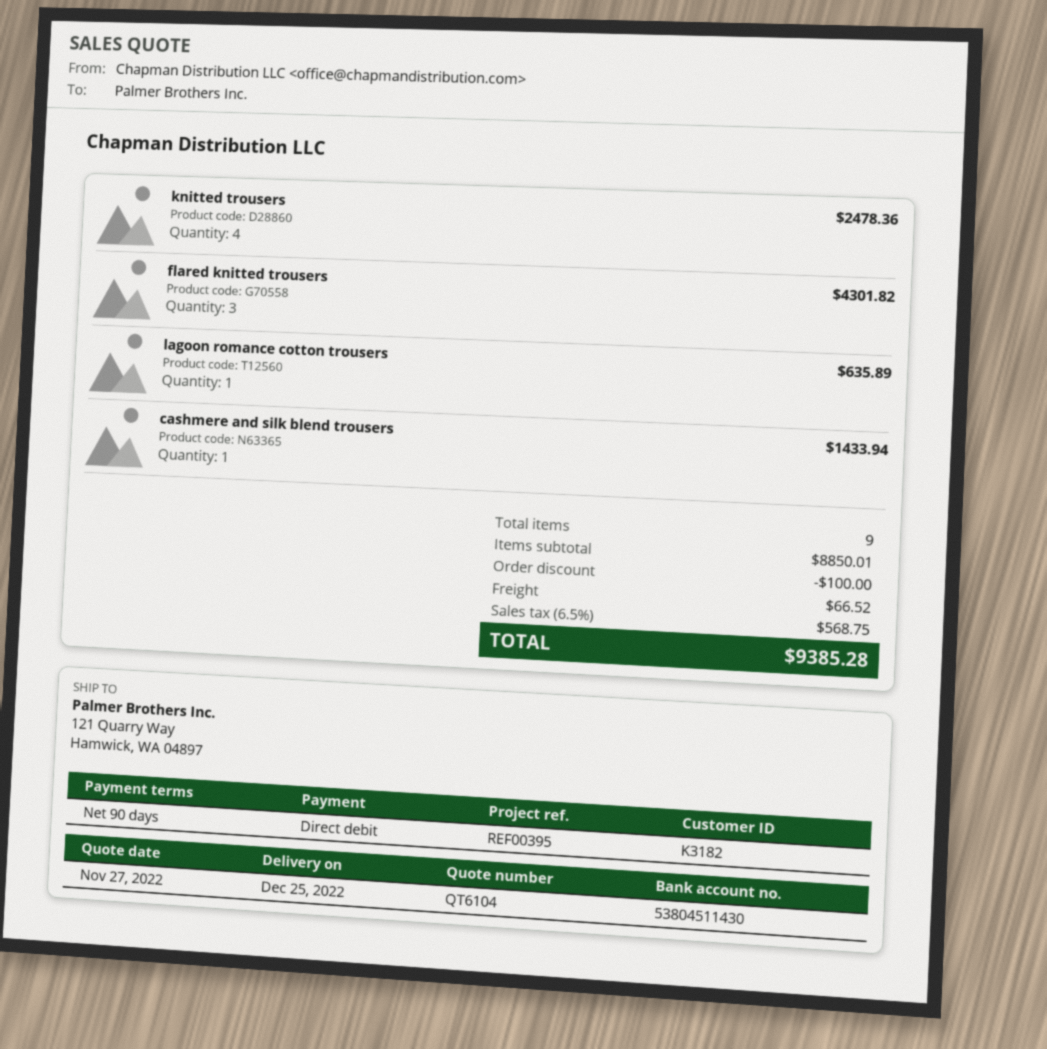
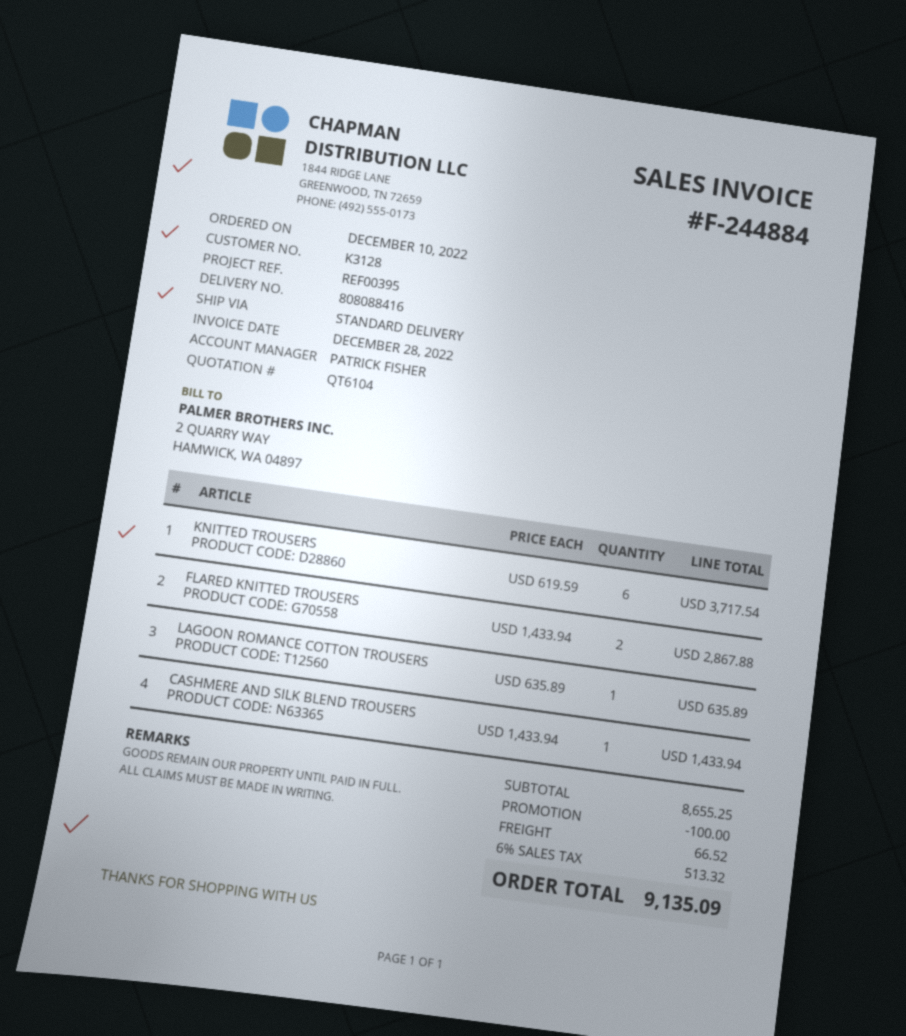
customer number: K3182 -> K3128
knitted trousers: 4 for 2478.36 -> 6 for 3717.54
flared knitted trousers: 3 for 4301.82 -> 2 for 2867.88
subtotal: 8850.01 -> 8655.25
tax: 6.5% = 568.75 -> 6% = 513.32
total: 9385.28 -> 9135.09

